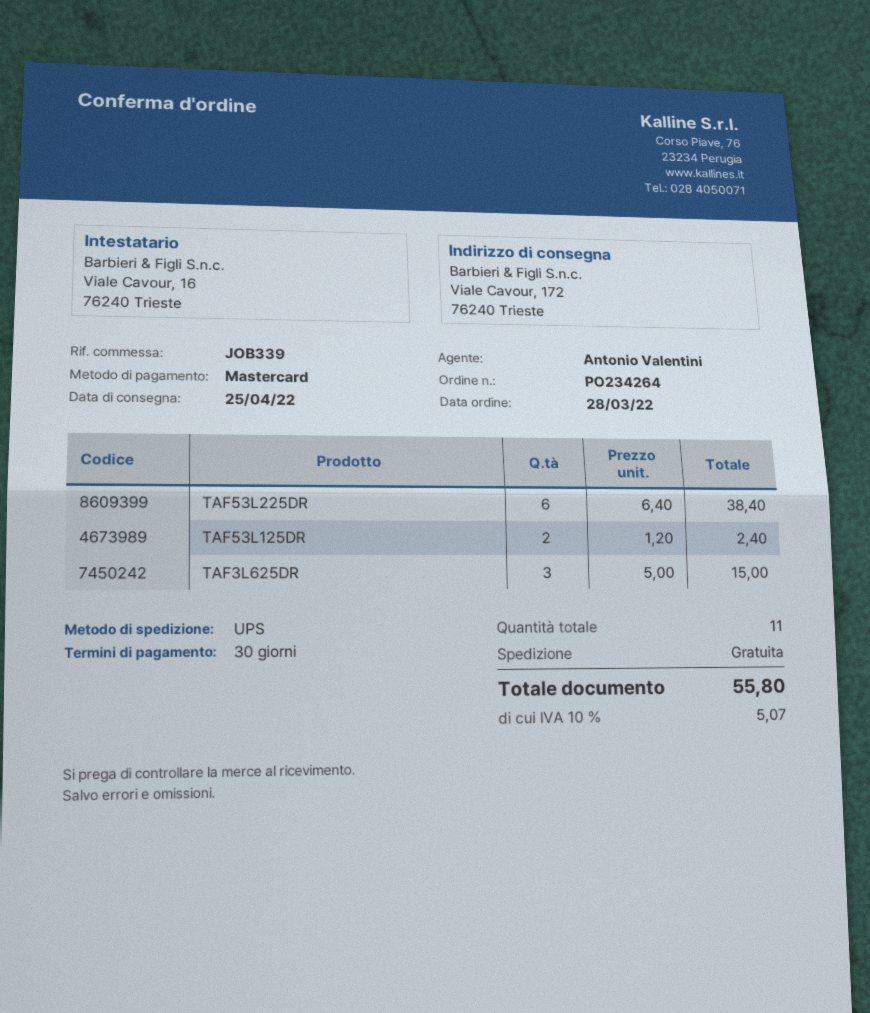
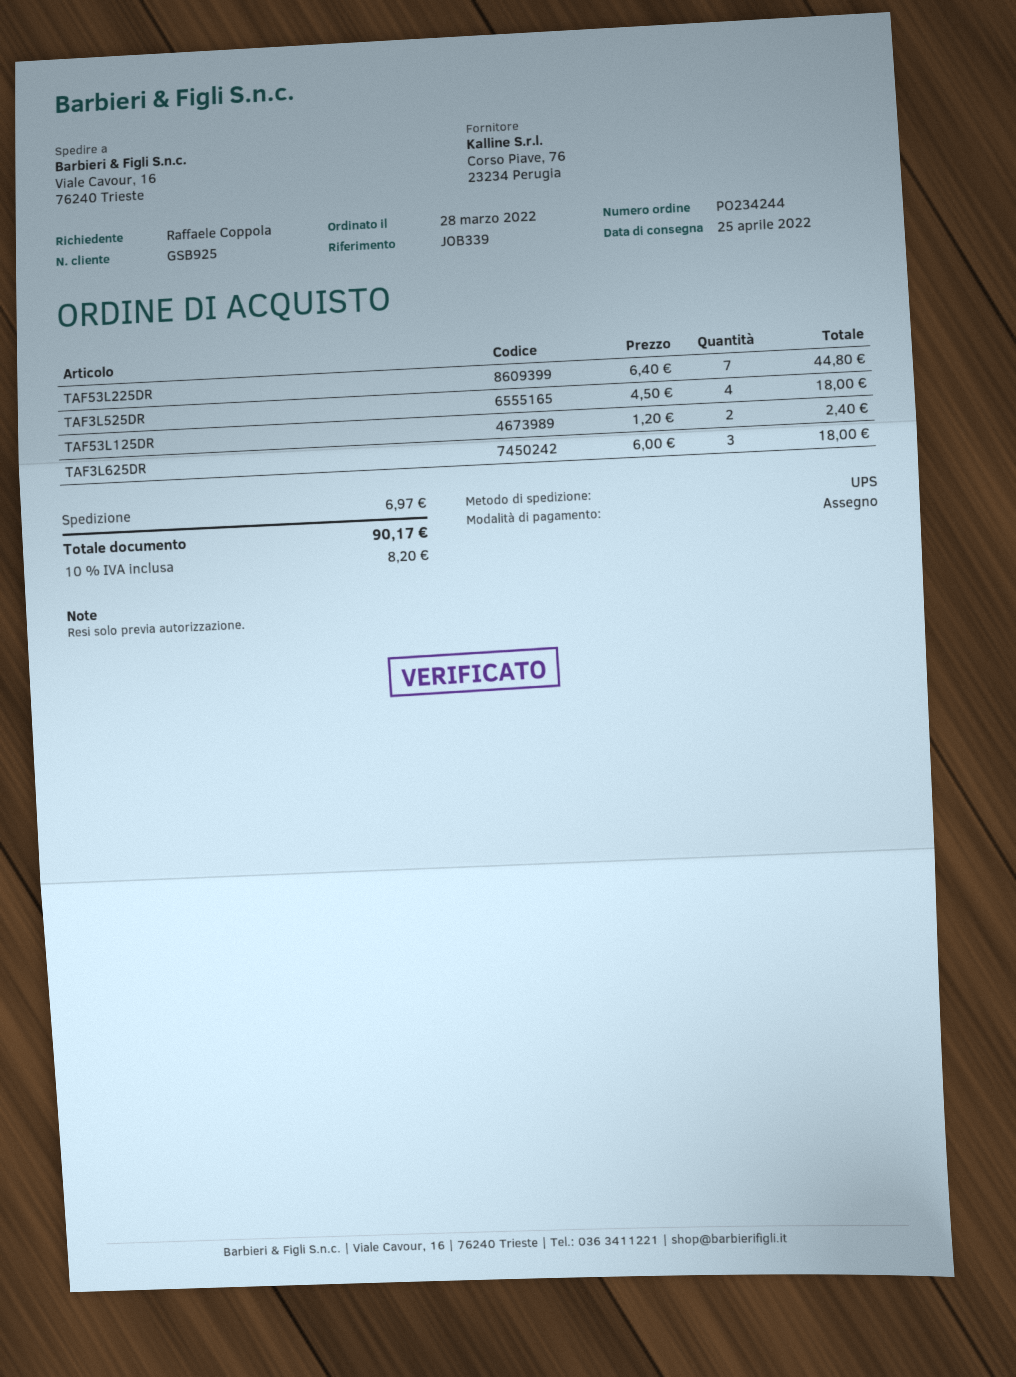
order number: PO234264 -> PO234244
payment method: Mastercard -> cheque
ship to: Viale Cavour, 172, 76240 Trieste -> Viale Cavour, 16, 76240 Trieste
TAF53L225DR: 6 x 6.40 = 38.40 -> 7 x 6.40 = 44.80
TAF3L625DR: 3 x 5.00 = 15.00 -> 3 x 6.00 = 18.00
TAF3L525DR: none -> 4 x 4.50 = 18.00
shipping: 0.00 -> 6.97
tax: 10% = 5.07 -> 10% = 8.20
total: 55.80 -> 90.17

